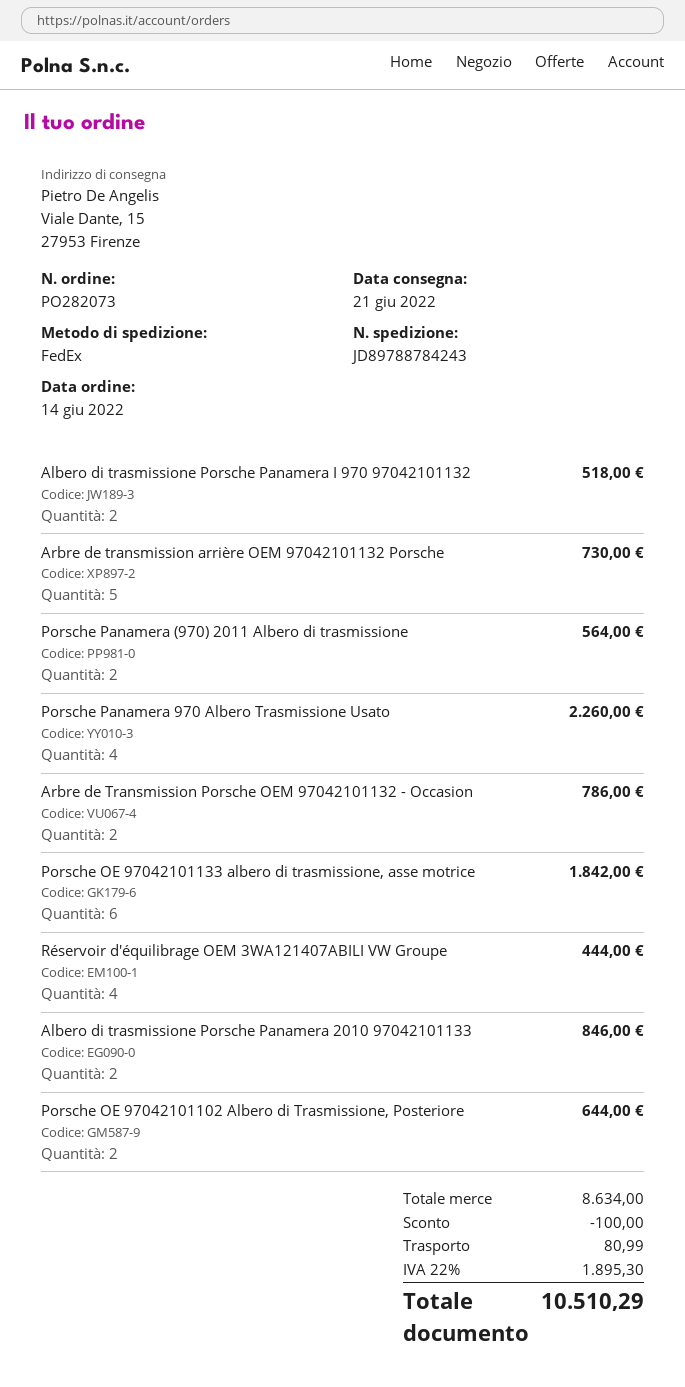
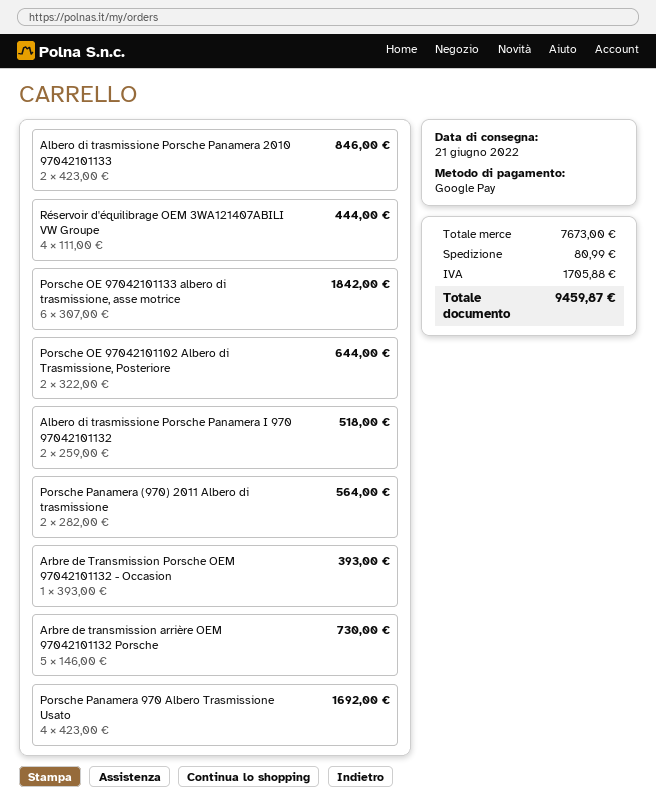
Porsche Panamera 970 Albero Trasmissione Usato: 4 for 2260.00 -> 4 for 1692.00
Arbre de Transmission Porsche OEM 97042101132 - Occasion: 2 for 786.00 -> 1 for 393.00
subtotal: 8634.00 -> 7673.00
discount: 100.00 -> none
tax: 1895.30 -> 1705.88
total: 10510.29 -> 9459.87

